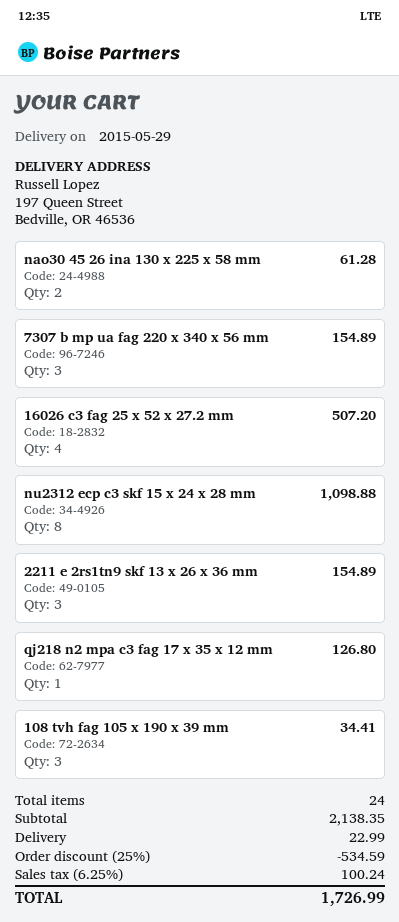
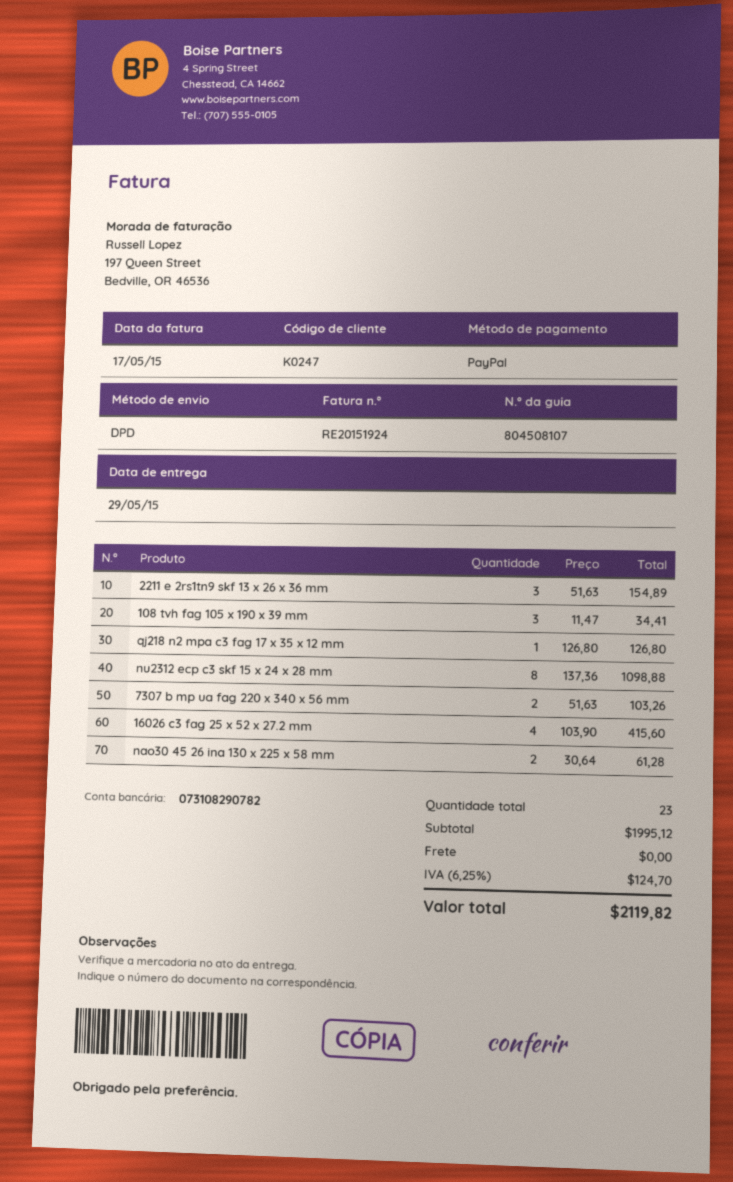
7307 b mp ua fag 220 x 340 x 56 mm: 3 for 154.89 -> 2 for 103.26
16026 c3 fag 25 x 52 x 27.2 mm: 4 for 507.20 -> 4 for 415.60
total quantity: 24 -> 23
subtotal: 2138.35 -> 1995.12
discount: 25% = 534.59 -> none
shipping: 22.99 -> 0.00
tax: 6.25% = 100.24 -> 6.25% = 124.70
total: 1726.99 -> 2119.82

